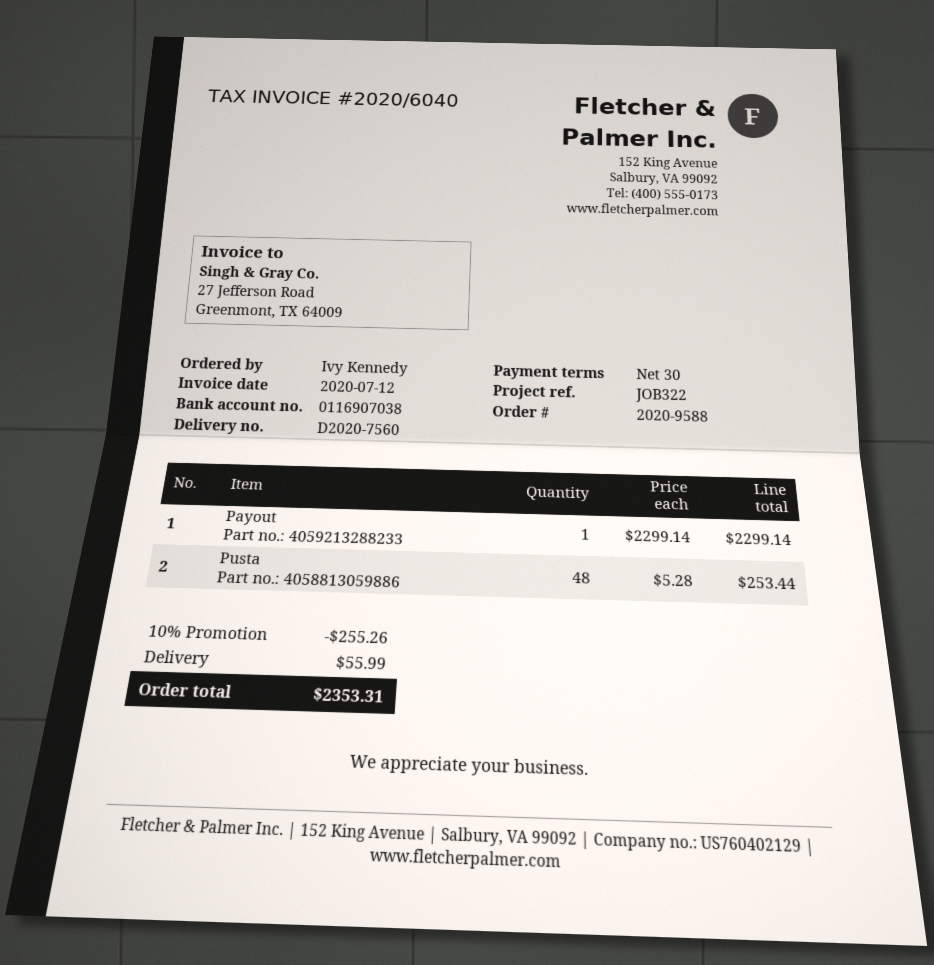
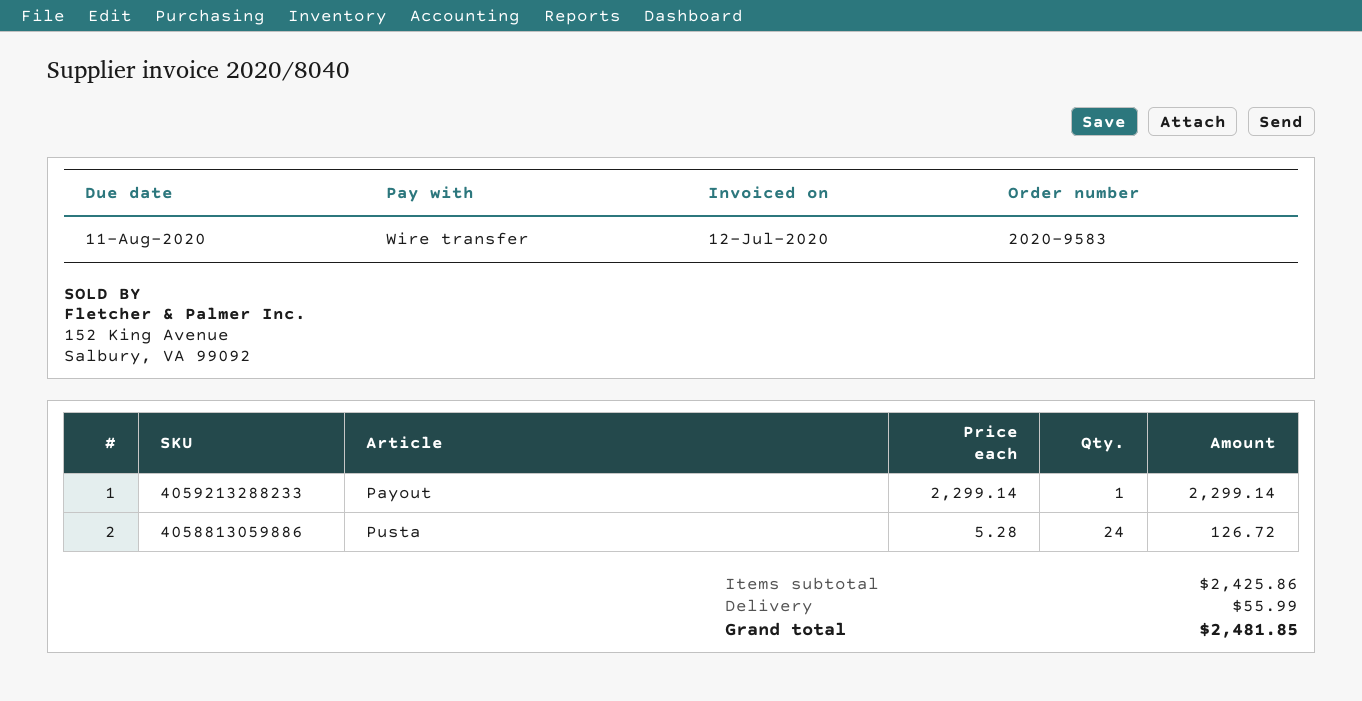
order number: 2020-9588 -> 2020-9583
invoice number: 2020/6040 -> 2020/8040
Pusta: 48 x 5.28 = 253.44 -> 24 x 5.28 = 126.72
discount: 10% = 255.26 -> none
total: 2353.31 -> 2481.85

